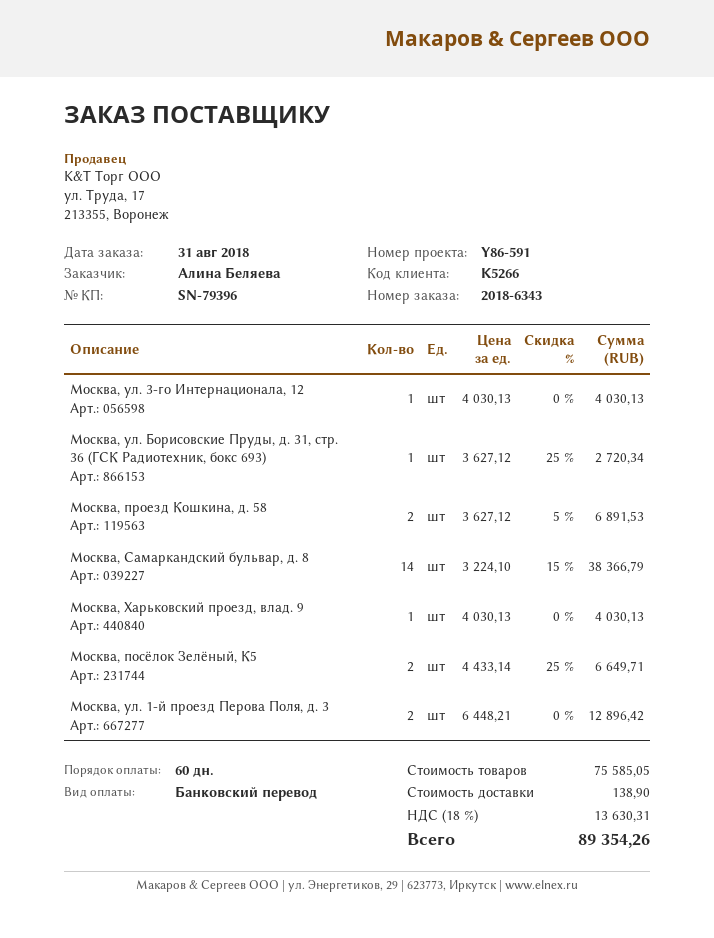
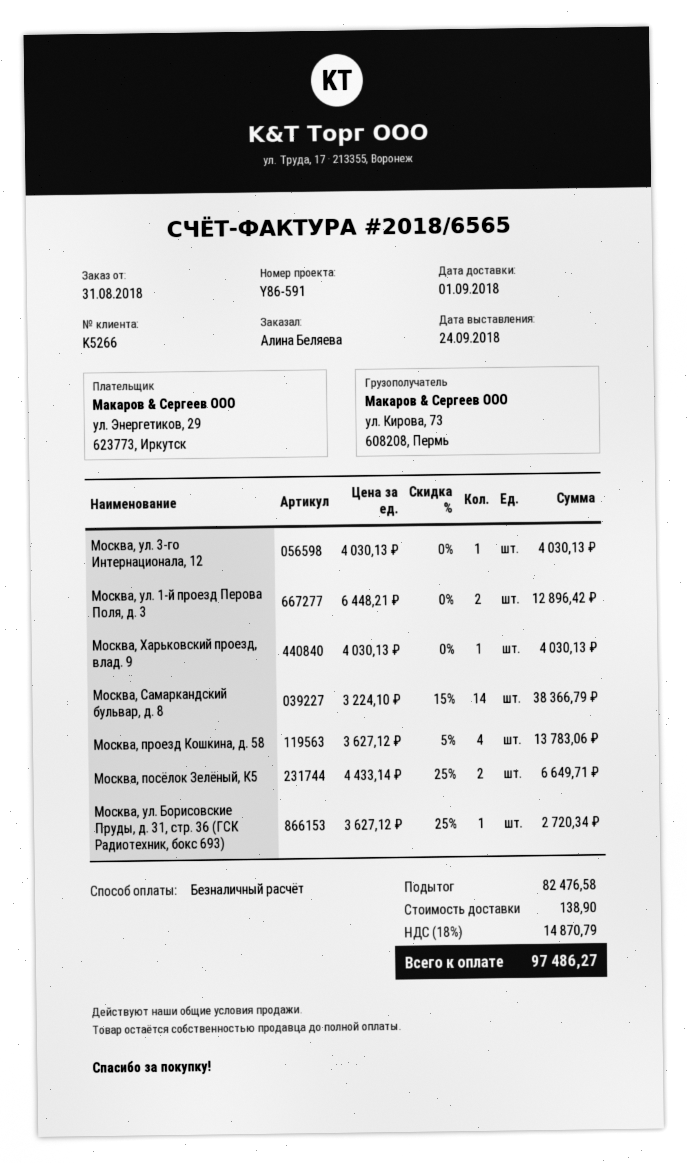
Москва, проезд Кошкина, д. 58: 2 x 3627.12 - 5% = 6891.53 -> 4 x 3627.12 - 5% = 13783.06
subtotal: 75585.05 -> 82476.58
tax: 18% = 13630.31 -> 18% = 14870.79
total: 89354.26 -> 97486.27

